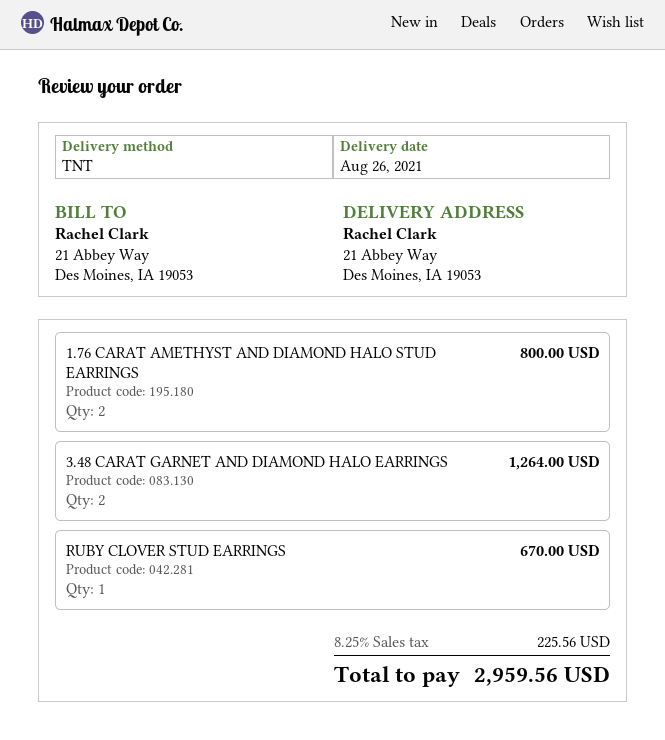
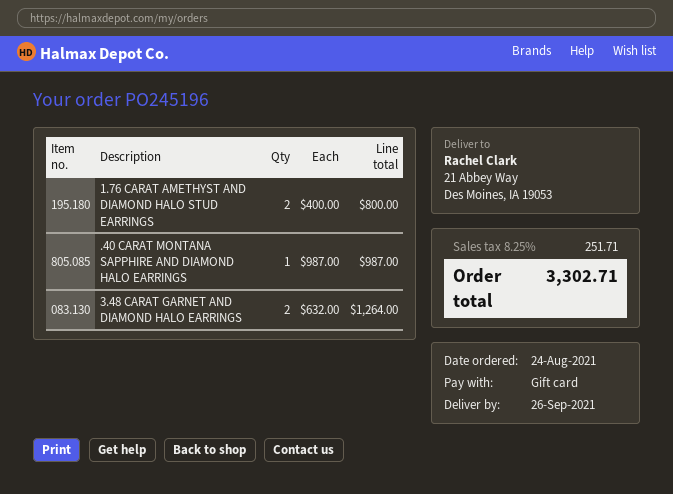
delivery date: 2021-08-26 -> 2021-09-26
RUBY CLOVER STUD EARRINGS: 1 for 670.00 -> none
.40 CARAT MONTANA SAPPHIRE AND DIAMOND HALO EARRINGS: none -> 1 for 987.00
tax: 8.25% = 225.56 -> 8.25% = 251.71
total: 2959.56 -> 3302.71

